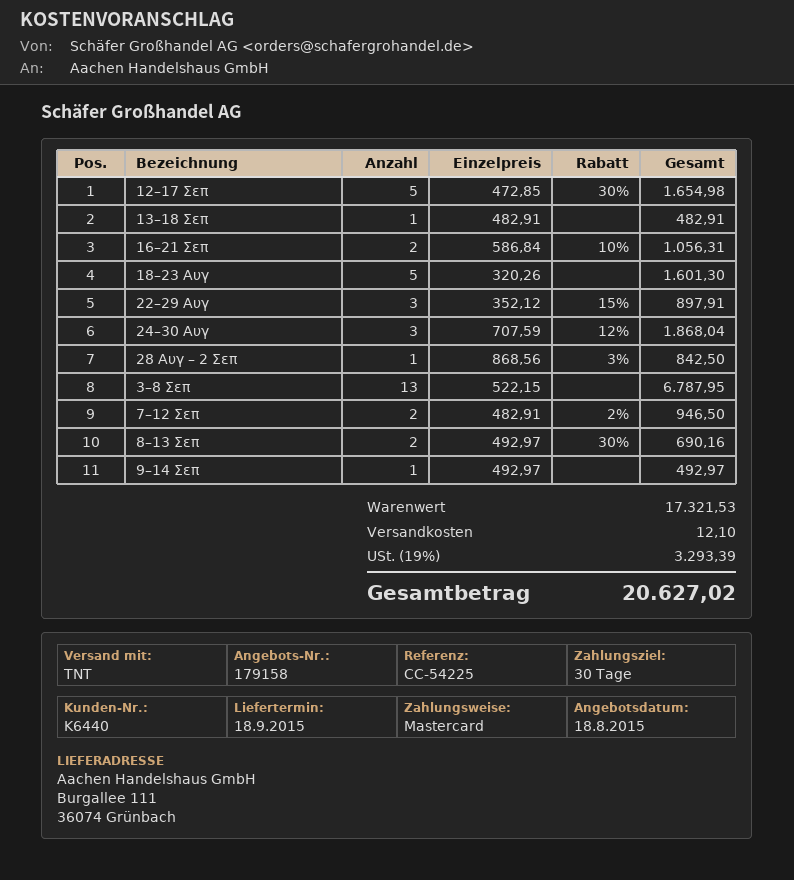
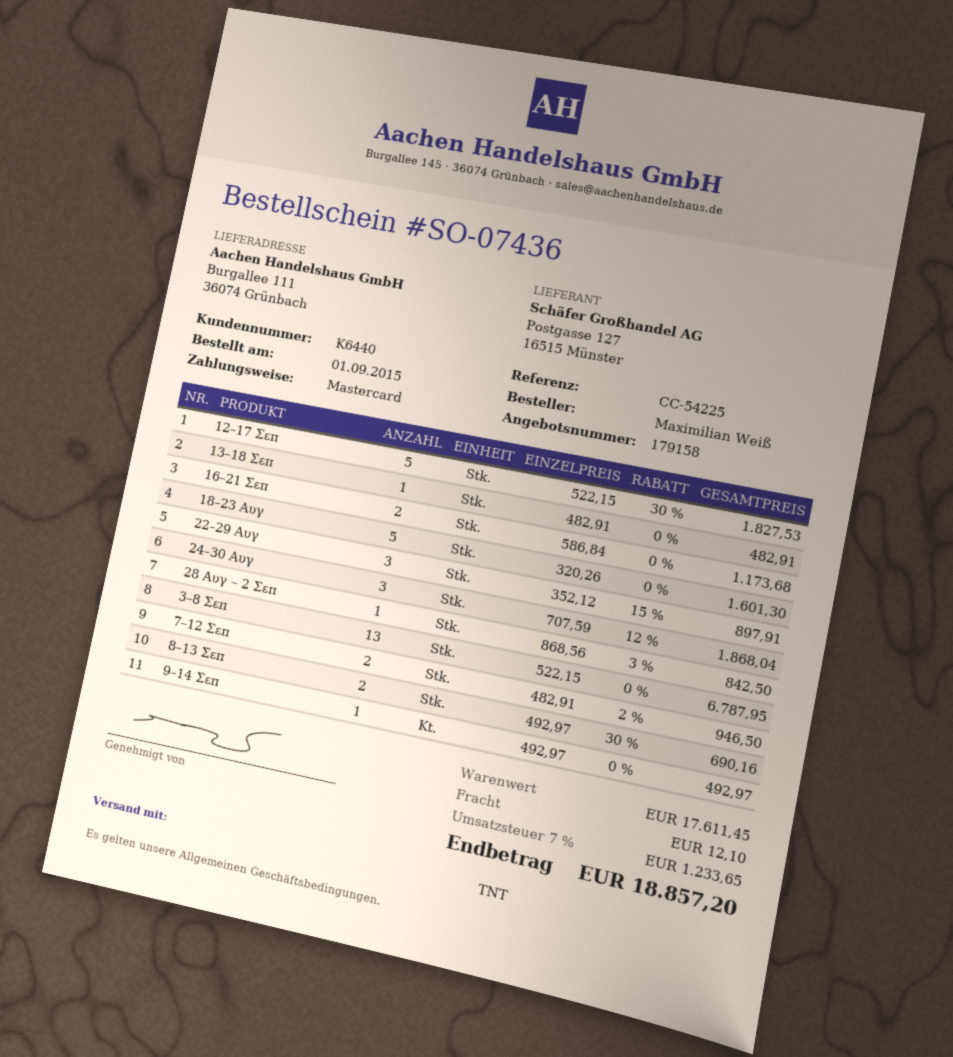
12–17 Σεπ: 5 x 472.85 - 30% = 1654.98 -> 5 x 522.15 - 30% = 1827.53
16–21 Σεπ: 2 x 586.84 - 10% = 1056.31 -> 2 x 586.84 = 1173.68
subtotal: 17321.53 -> 17611.45
tax: 19% = 3293.39 -> 7% = 1233.65
total: 20627.02 -> 18857.20

